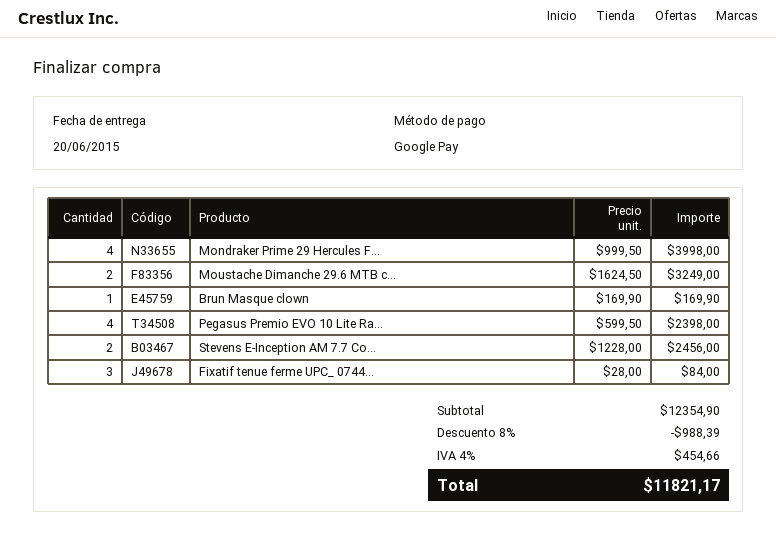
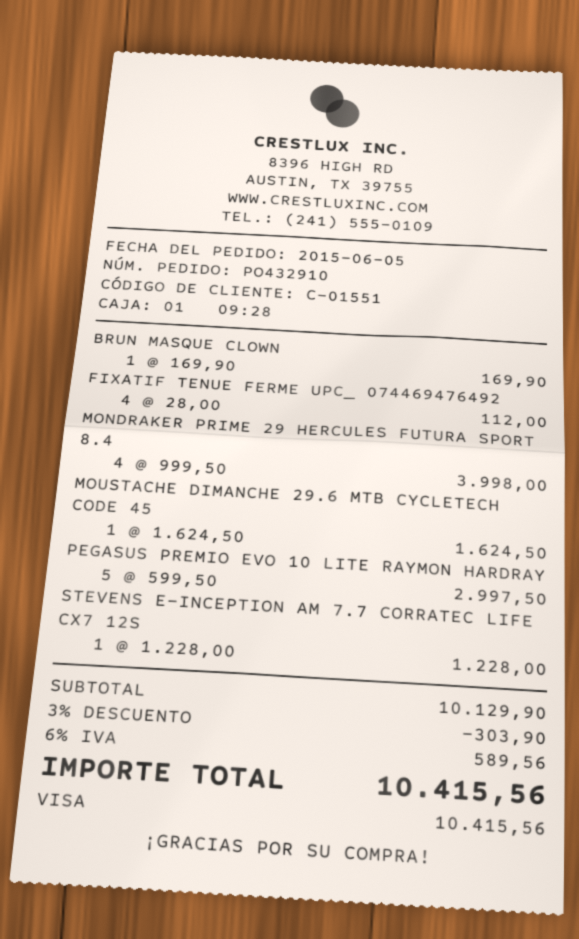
payment method: Google Pay -> Visa
Moustache Dimanche 29.6 MTB c...: 2 x 1624.50 = 3249.00 -> 1 x 1624.50 = 1624.50
Pegasus Premio EVO 10 Lite Ra...: 4 x 599.50 = 2398.00 -> 5 x 599.50 = 2997.50
Stevens E-Inception AM 7.7 Co...: 2 x 1228.00 = 2456.00 -> 1 x 1228.00 = 1228.00
Fixatif tenue ferme UPC_ 0744...: 3 x 28.00 = 84.00 -> 4 x 28.00 = 112.00
subtotal: 12354.90 -> 10129.90
discount: 8% = 988.39 -> 3% = 303.90
tax: 4% = 454.66 -> 6% = 589.56
total: 11821.17 -> 10415.56

